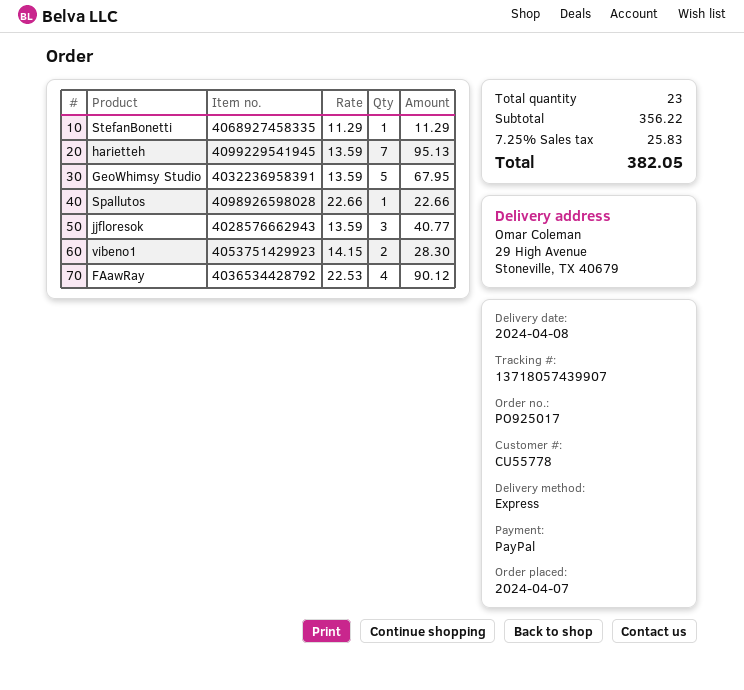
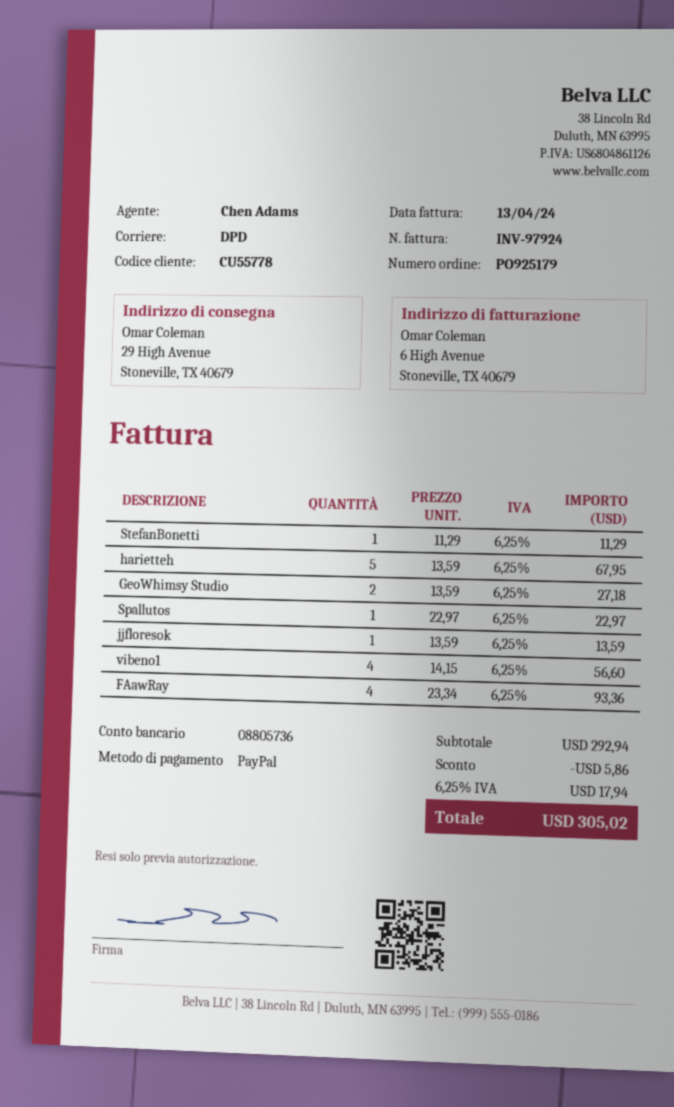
order number: PO925017 -> PO925179
shipping method: express -> DPD
harietteh: 7 x 13.59 = 95.13 -> 5 x 13.59 = 67.95
GeoWhimsy Studio: 5 x 13.59 = 67.95 -> 2 x 13.59 = 27.18
Spallutos: 1 x 22.66 = 22.66 -> 1 x 22.97 = 22.97
jjfloresok: 3 x 13.59 = 40.77 -> 1 x 13.59 = 13.59
vibeno1: 2 x 14.15 = 28.30 -> 4 x 14.15 = 56.60
FAawRay: 4 x 22.53 = 90.12 -> 4 x 23.34 = 93.36
subtotal: 356.22 -> 292.94
discount: none -> 5.86
tax: 7.25% = 25.83 -> 6.25% = 17.94
total: 382.05 -> 305.02

